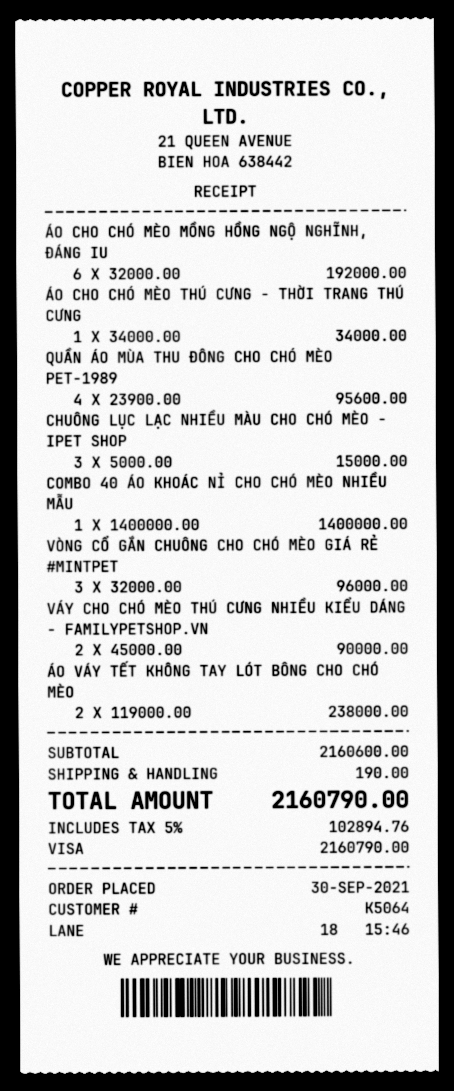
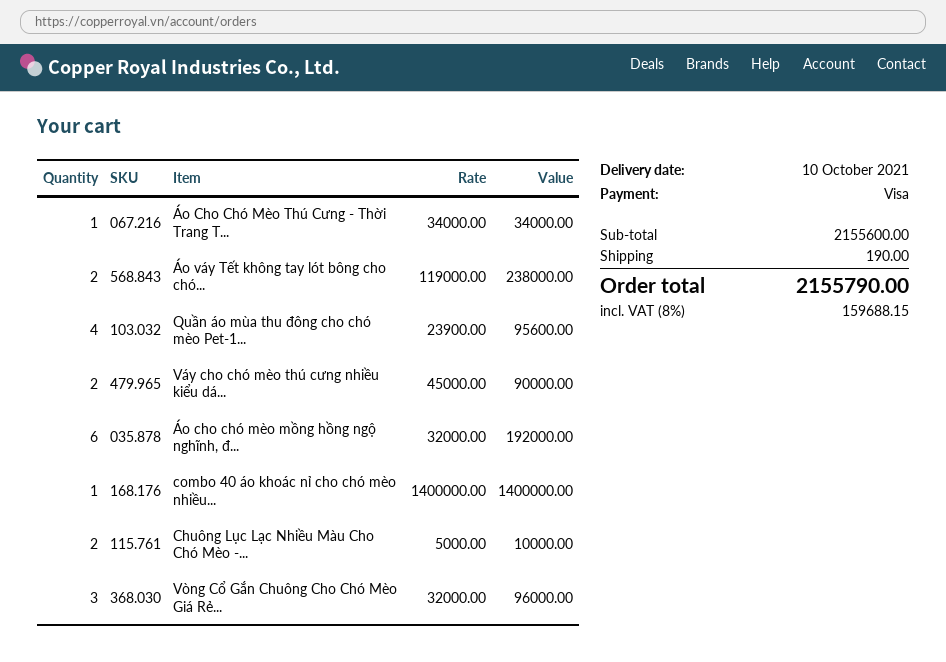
CHUÔNG LỤC LẠC NHIỀU MÀU CHO CHÓ MÈO - IPET SHOP: 3 x 5000.00 = 15000.00 -> 2 x 5000.00 = 10000.00
subtotal: 2160600.00 -> 2155600.00
tax: 5% = 102894.76 -> 8% = 159688.15
total: 2160790.00 -> 2155790.00

